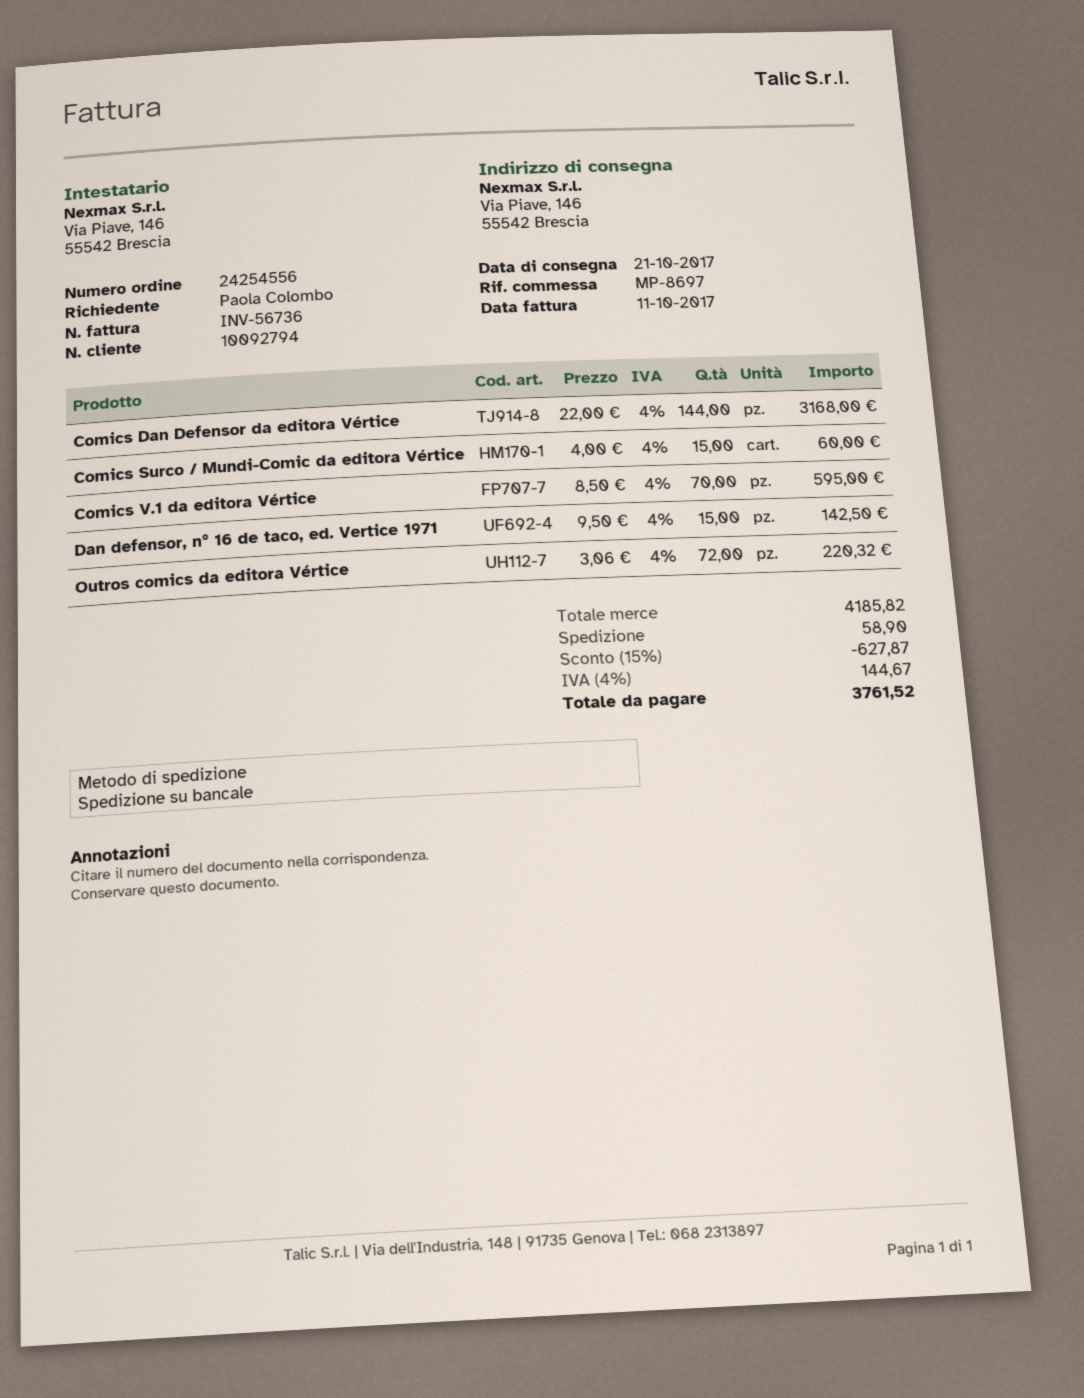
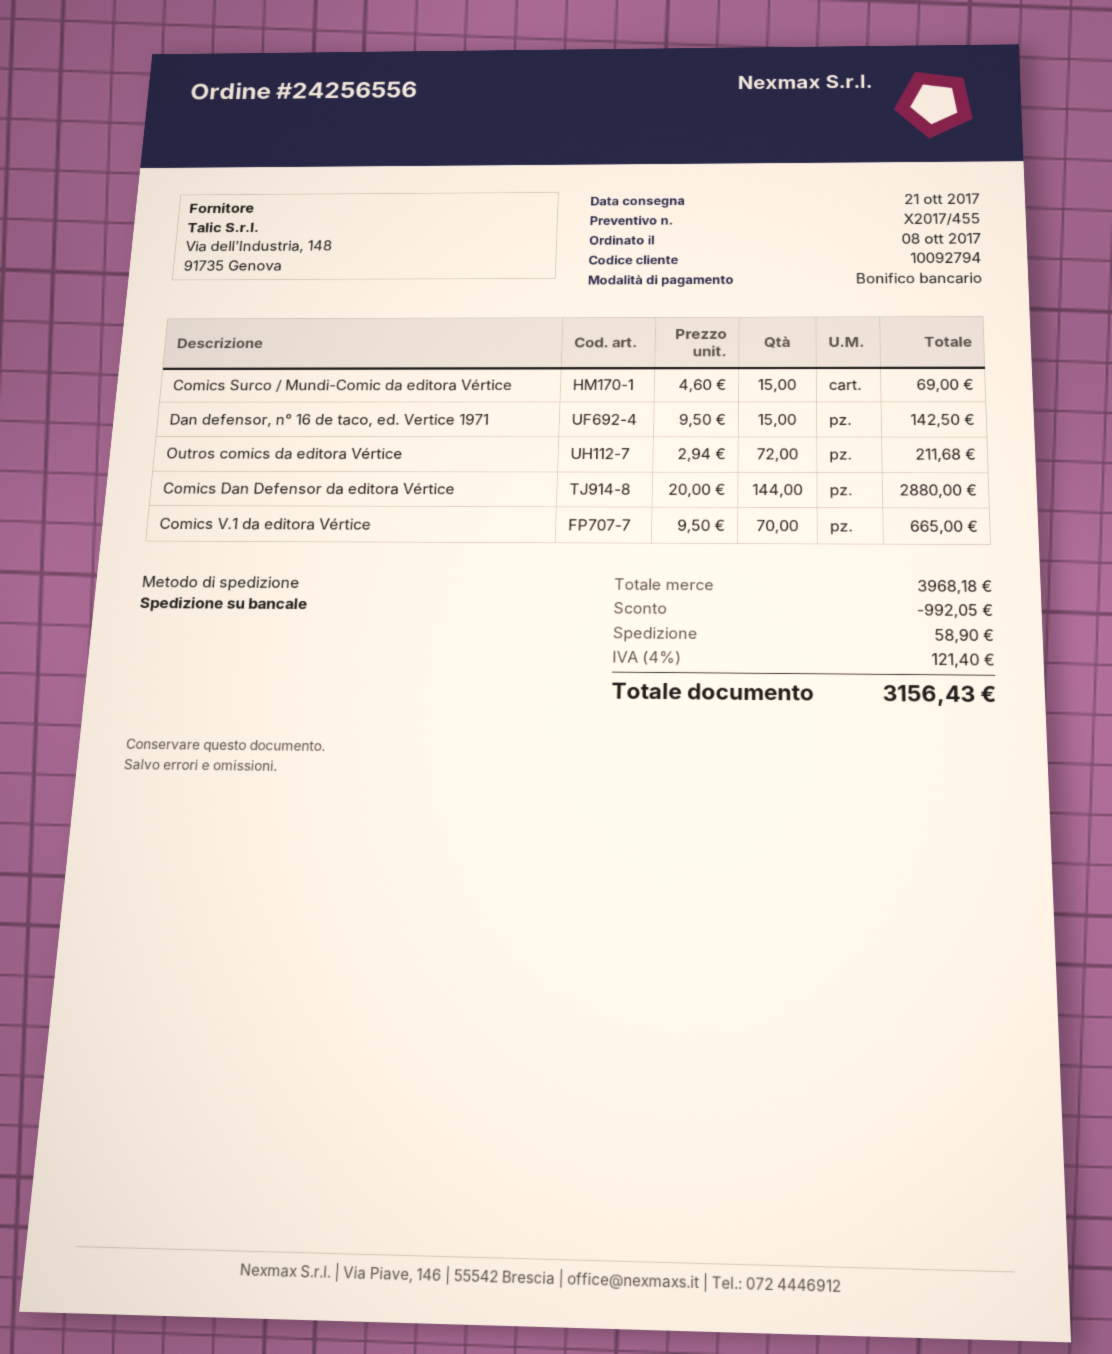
order number: 24254556 -> 24256556
Comics Dan Defensor da editora Vértice: 144 x 22.00 = 3168.00 -> 144 x 20.00 = 2880.00
Comics Surco / Mundi-Comic da editora Vértice: 15 x 4.00 = 60.00 -> 15 x 4.60 = 69.00
Comics V.1 da editora Vértice: 70 x 8.50 = 595.00 -> 70 x 9.50 = 665.00
Outros comics da editora Vértice: 72 x 3.06 = 220.32 -> 72 x 2.94 = 211.68
subtotal: 4185.82 -> 3968.18
discount: 627.87 -> 992.05
tax: 4% = 144.67 -> 4% = 121.40
total: 3761.52 -> 3156.43

